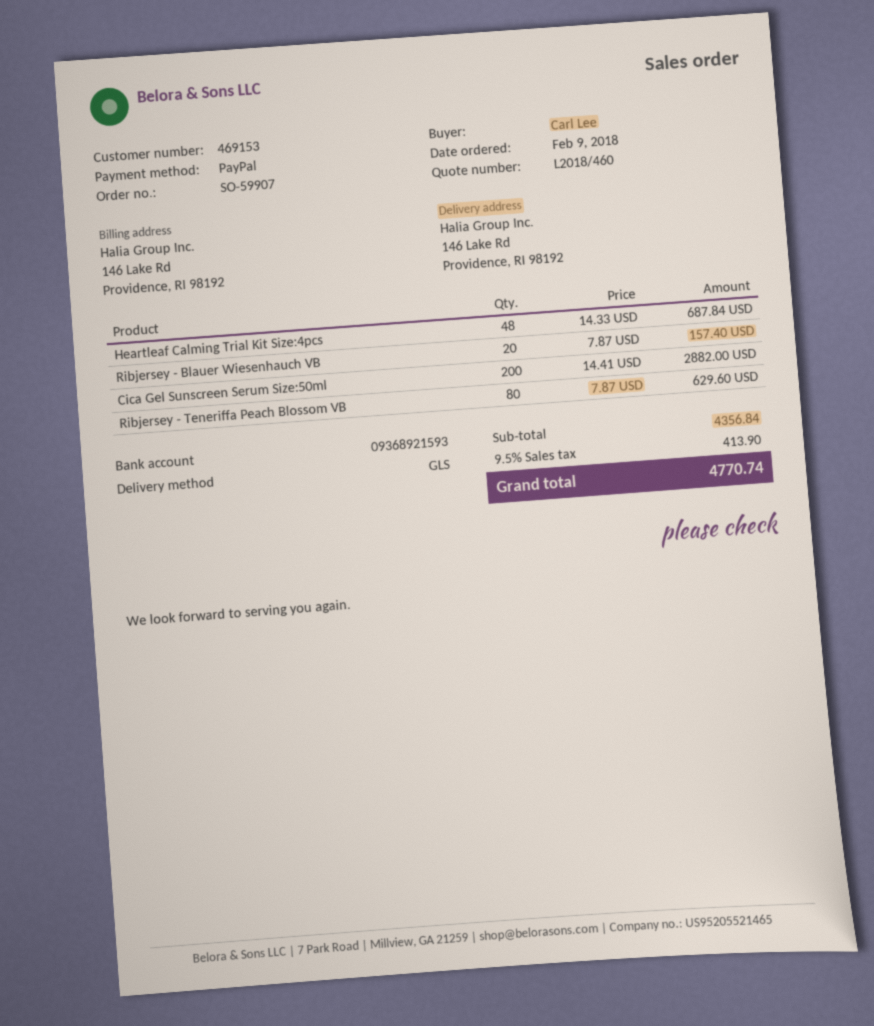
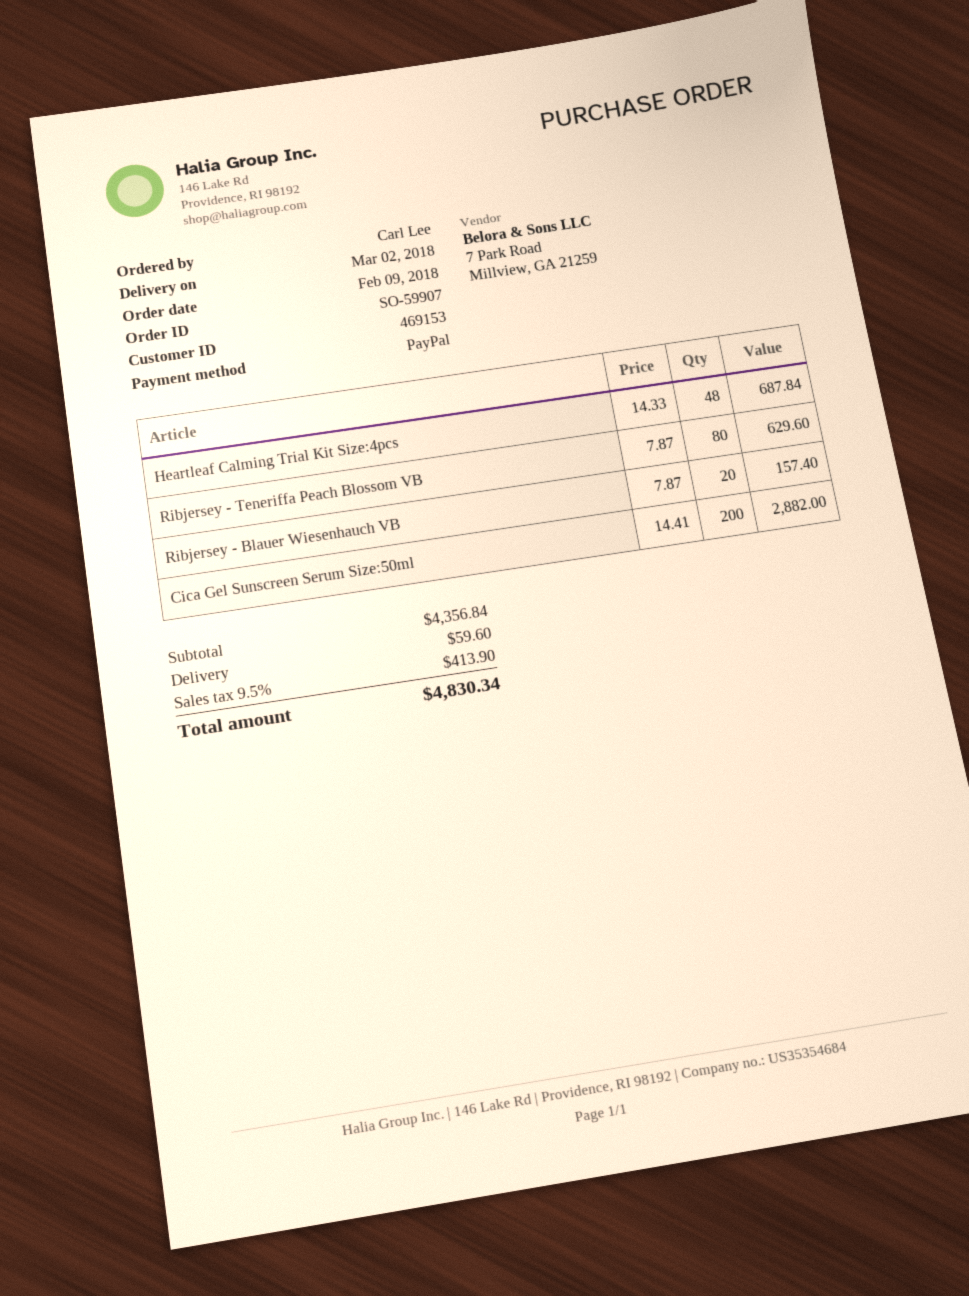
shipping: none -> 59.60
total: 4770.74 -> 4830.34

